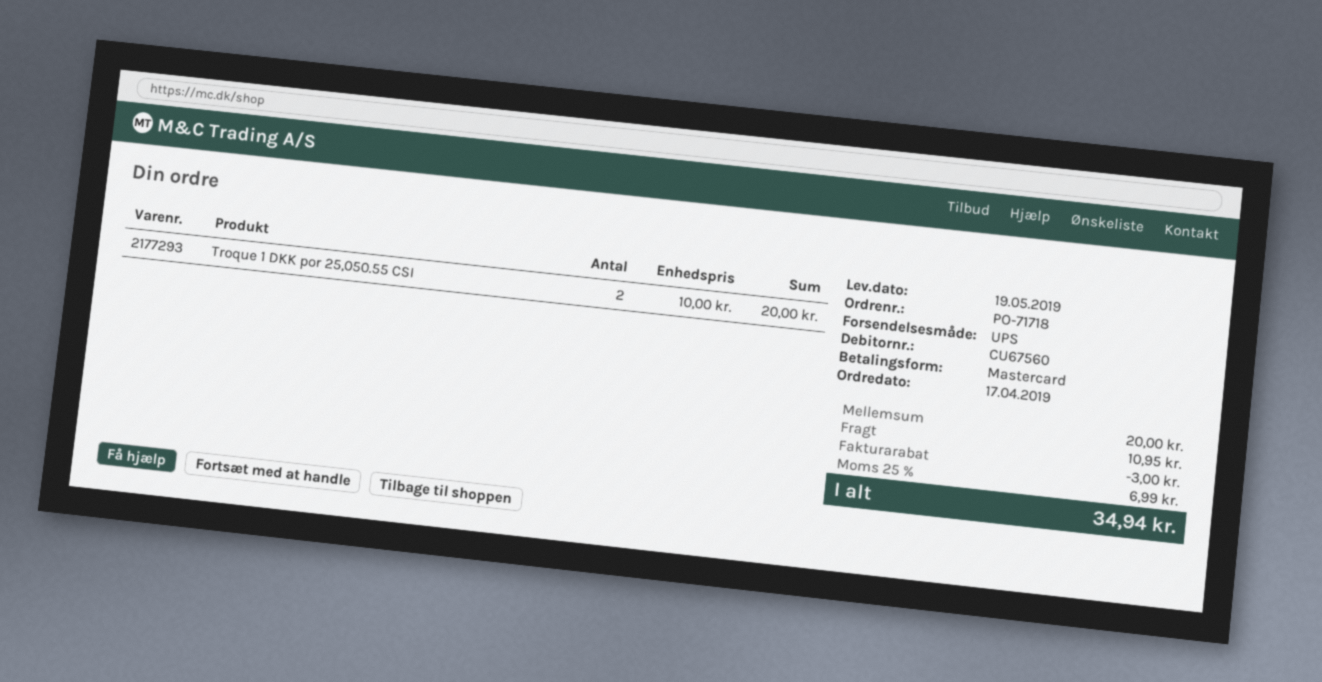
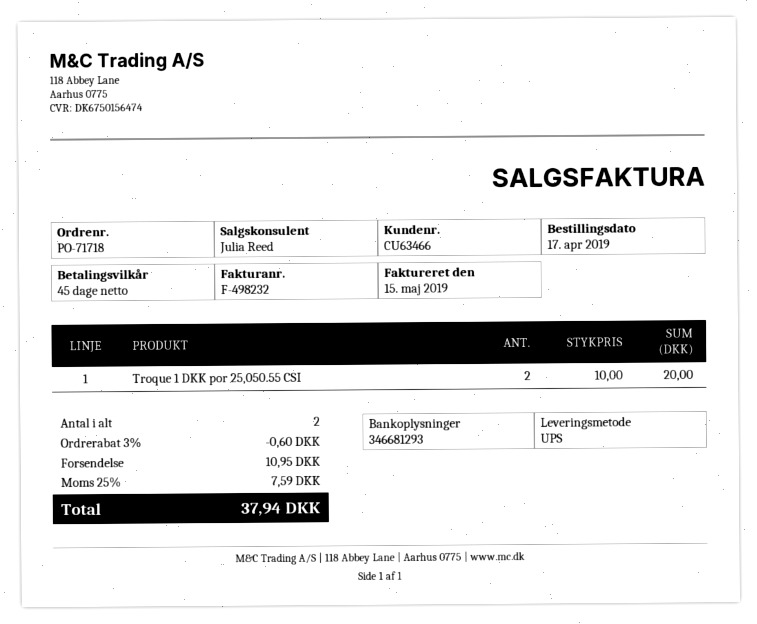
customer number: CU67560 -> CU63466
discount: 3.00 -> 0.60
tax: 25% = 6.99 -> 25% = 7.59
total: 34.94 -> 37.94

